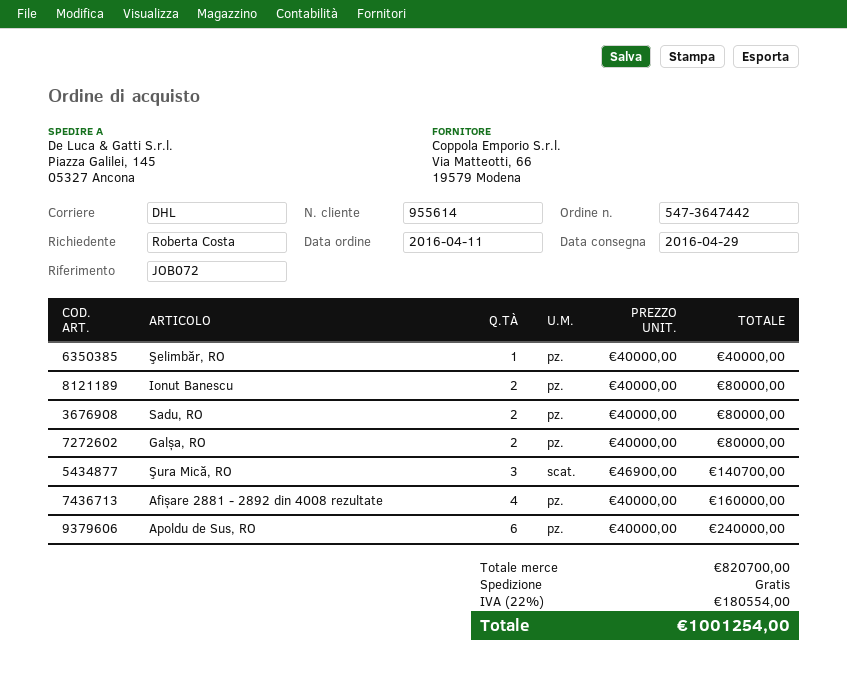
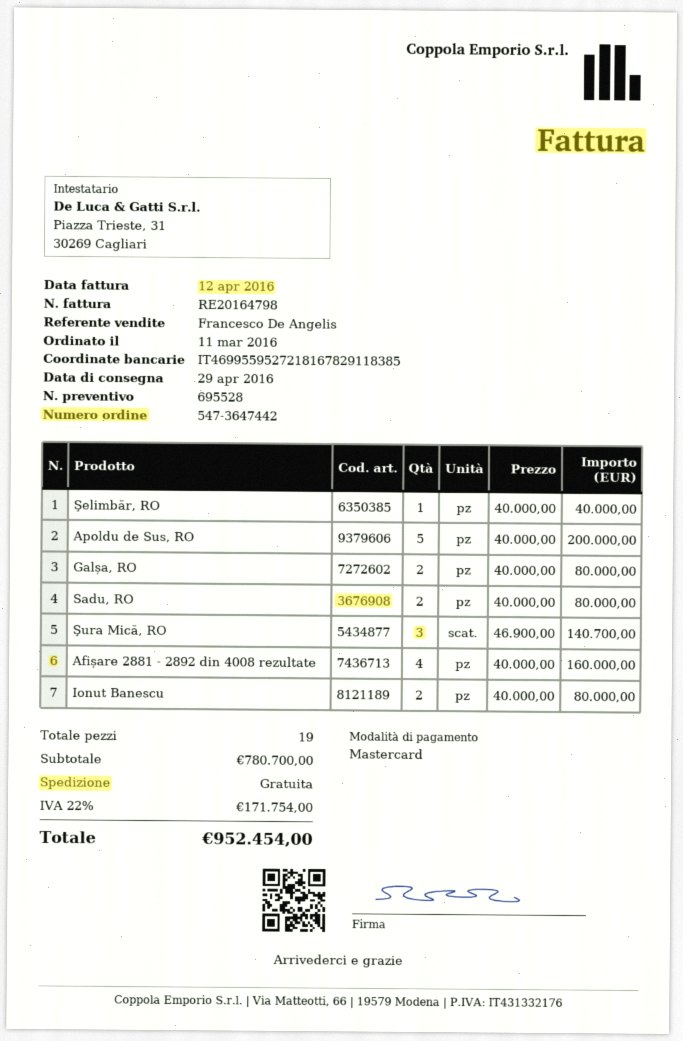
order date: 2016-04-11 -> 2016-03-11
Apoldu de Sus, RO: 6 x 40000.00 = 240000.00 -> 5 x 40000.00 = 200000.00
subtotal: 820700.00 -> 780700.00
tax: 22% = 180554.00 -> 22% = 171754.00
total: 1001254.00 -> 952454.00

